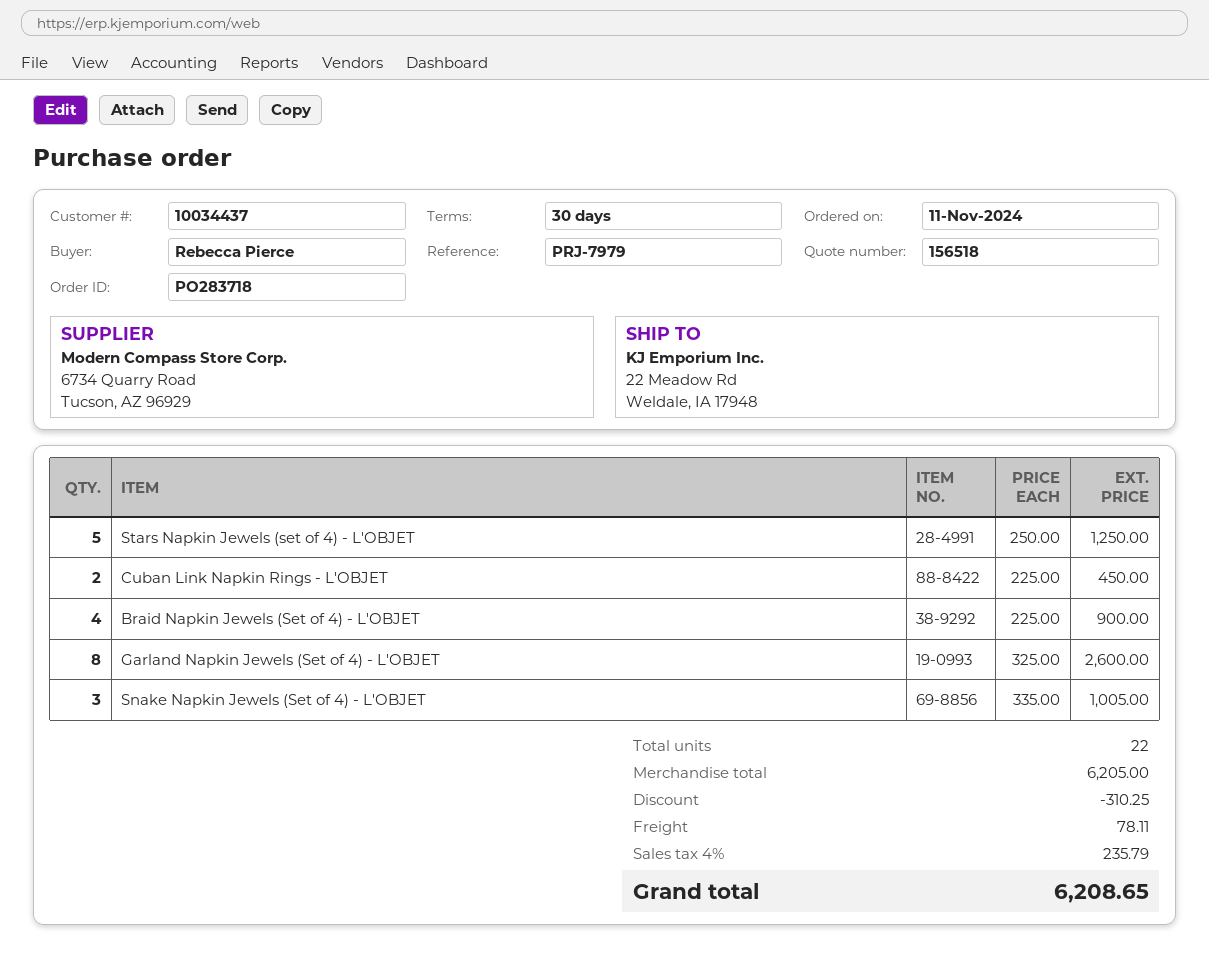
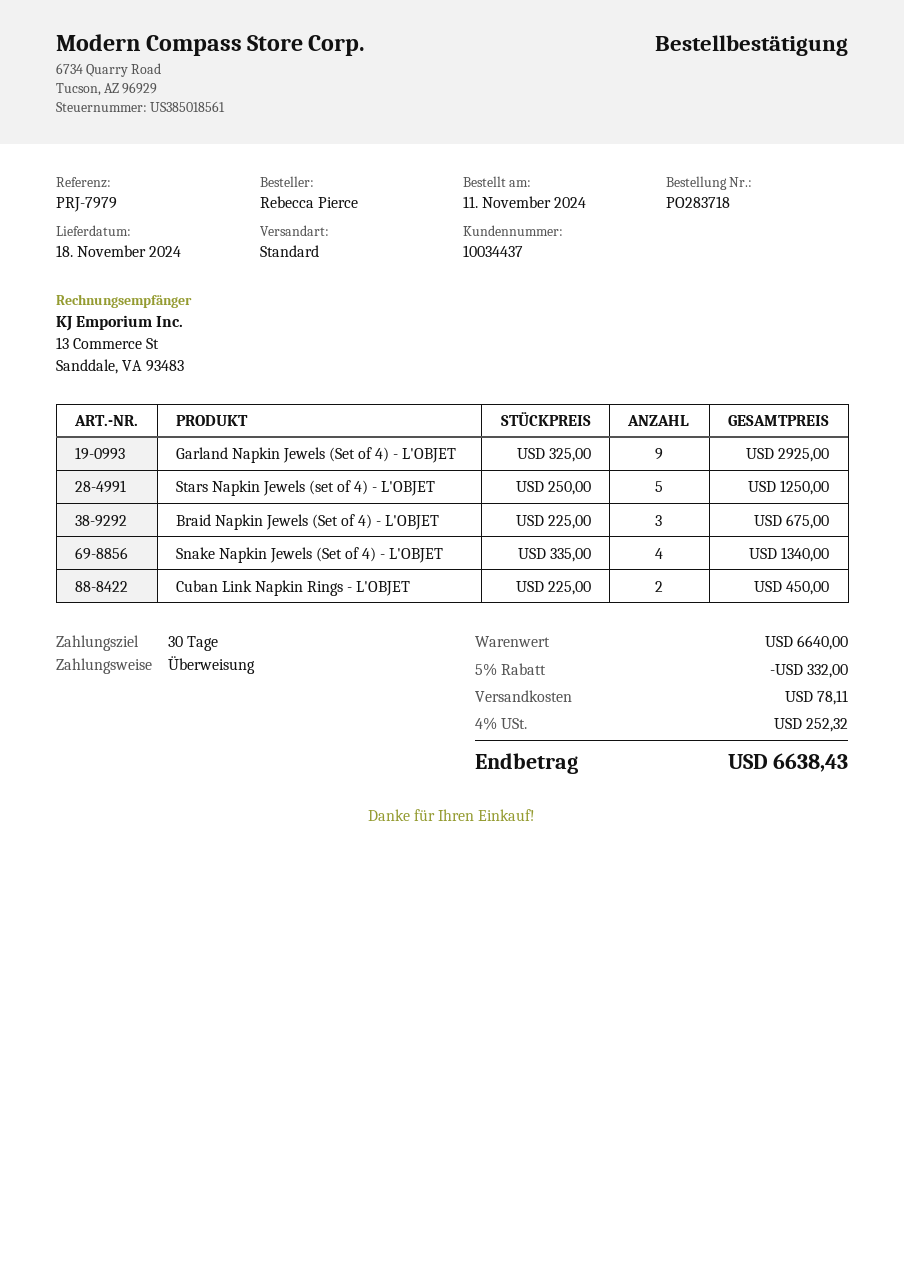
Braid Napkin Jewels (Set of 4) - L'OBJET: 4 x 225.00 = 900.00 -> 3 x 225.00 = 675.00
Garland Napkin Jewels (Set of 4) - L'OBJET: 8 x 325.00 = 2600.00 -> 9 x 325.00 = 2925.00
Snake Napkin Jewels (Set of 4) - L'OBJET: 3 x 335.00 = 1005.00 -> 4 x 335.00 = 1340.00
subtotal: 6205.00 -> 6640.00
discount: 310.25 -> 332.00
tax: 4% = 235.79 -> 4% = 252.32
total: 6208.65 -> 6638.43

